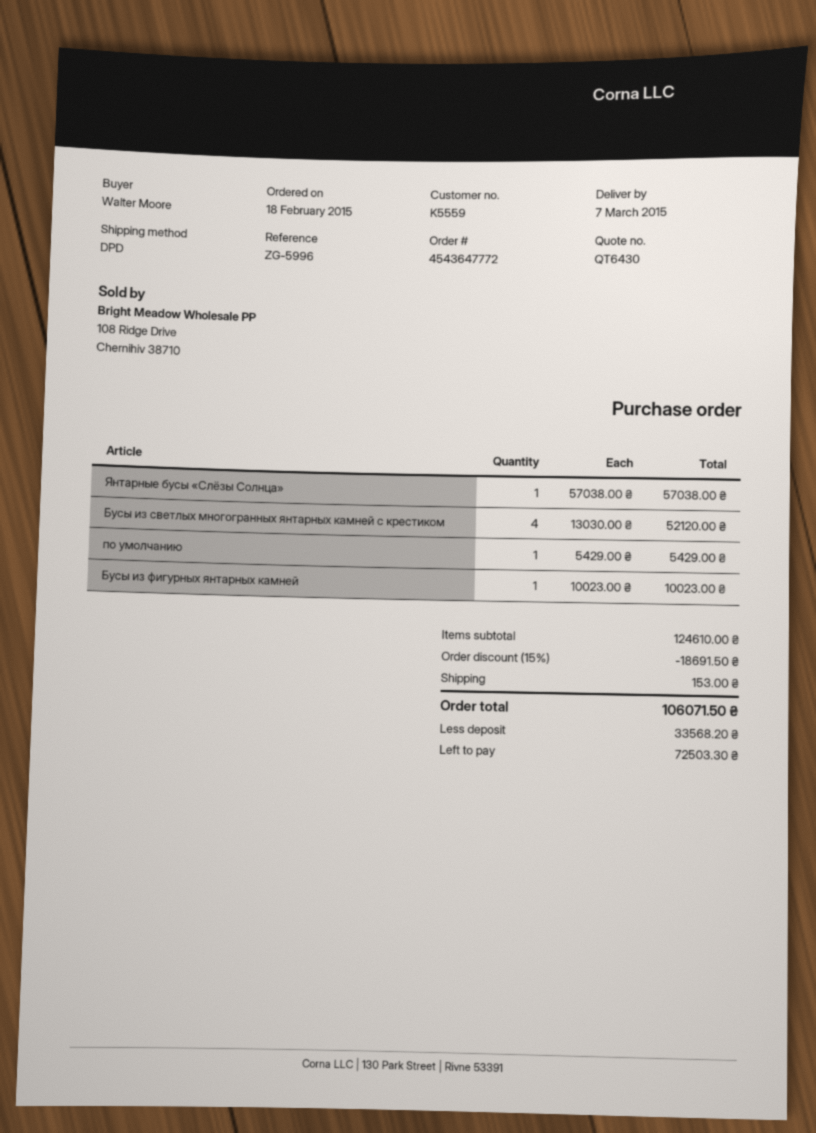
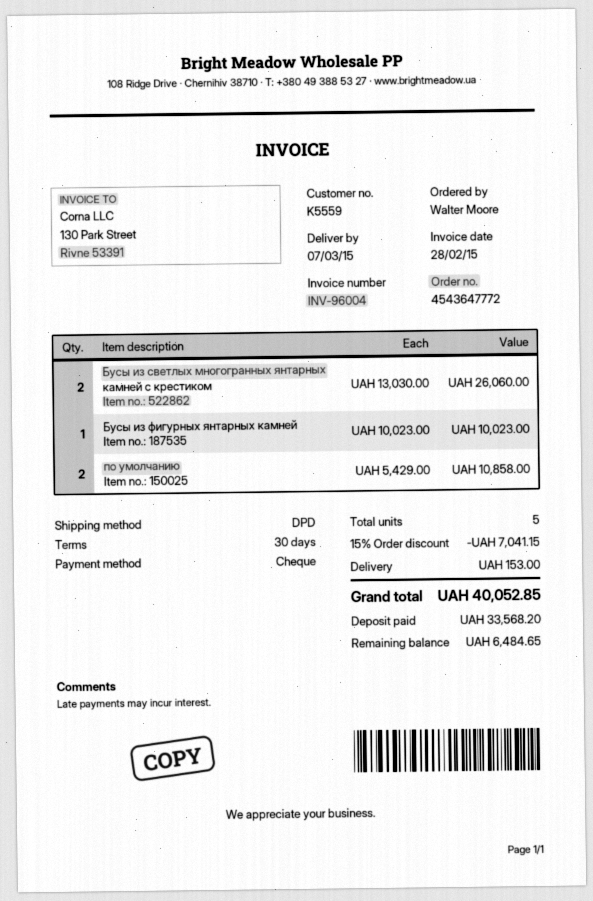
Янтарные бусы «Слёзы Солнца»: 1 x 57038.00 = 57038.00 -> none
Бусы из светлых многогранных янтарных камней с крестиком: 4 x 13030.00 = 52120.00 -> 2 x 13030.00 = 26060.00
по умолчанию: 1 x 5429.00 = 5429.00 -> 2 x 5429.00 = 10858.00
discount: 15% = 18691.50 -> 15% = 7041.15
total: 106071.50 -> 40052.85
balance: 72503.30 -> 6484.65

